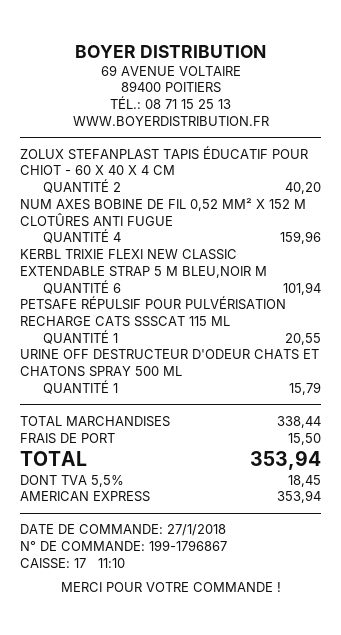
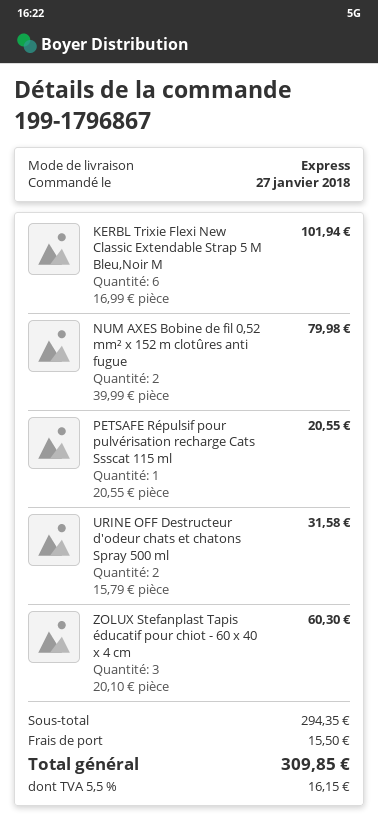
ZOLUX STEFANPLAST TAPIS ÉDUCATIF POUR CHIOT - 60 X 40 X 4 CM: 2 for 40.20 -> 3 for 60.30
NUM AXES BOBINE DE FIL 0,52 MM² X 152 M CLOTÛRES ANTI FUGUE: 4 for 159.96 -> 2 for 79.98
URINE OFF DESTRUCTEUR D'ODEUR CHATS ET CHATONS SPRAY 500 ML: 1 for 15.79 -> 2 for 31.58
subtotal: 338.44 -> 294.35
tax: 5.5% = 18.45 -> 5.5% = 16.15
total: 353.94 -> 309.85

